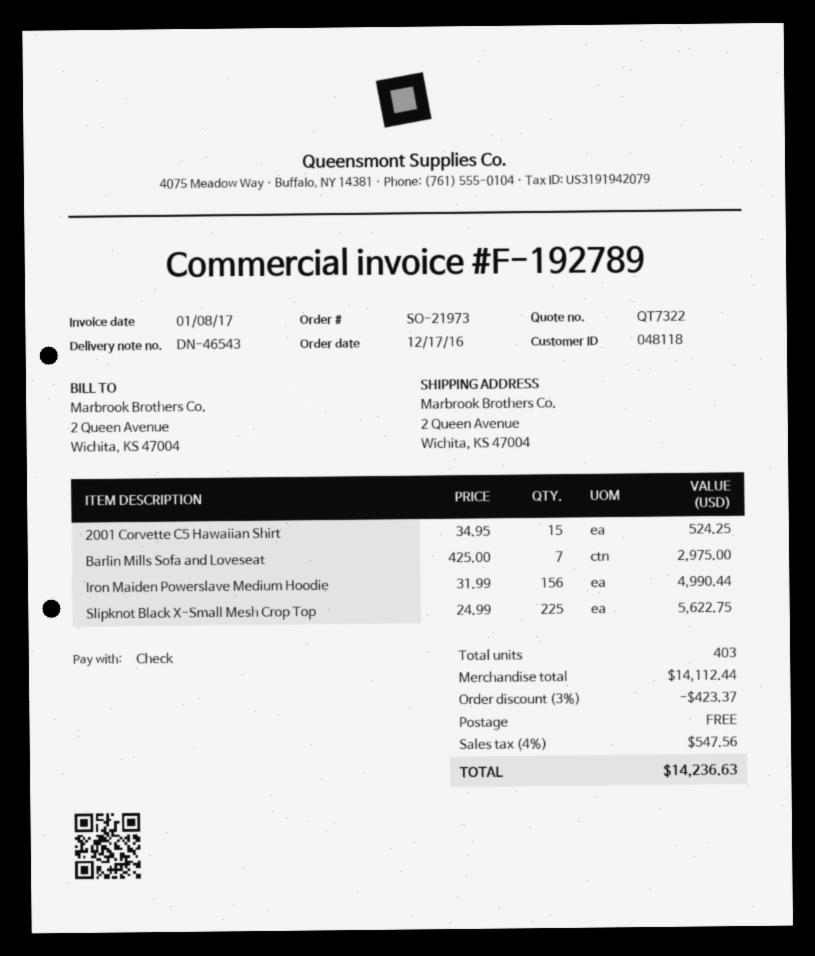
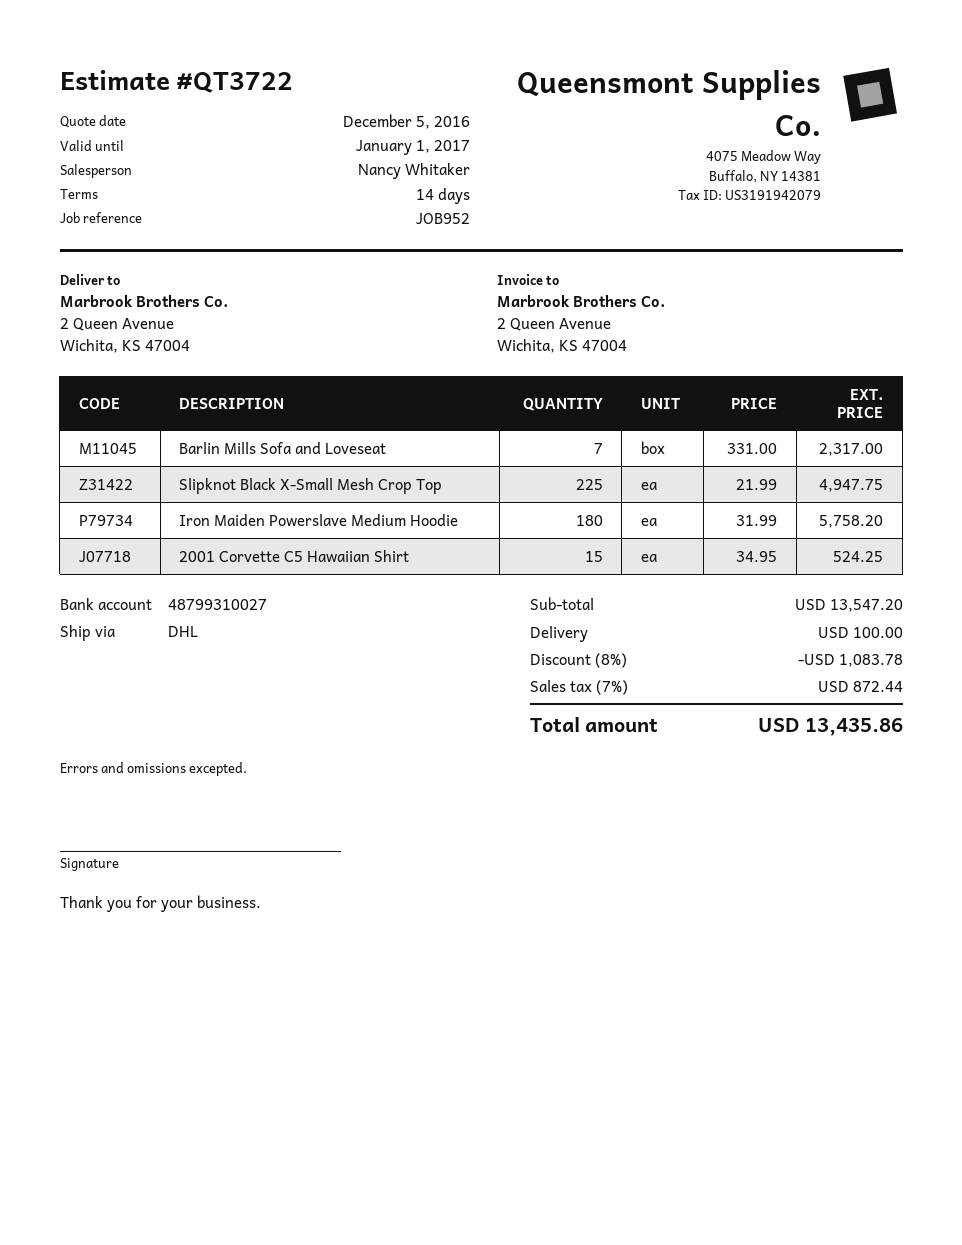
quote number: QT7322 -> QT3722
Barlin Mills Sofa and Loveseat: 7 x 425.00 = 2975.00 -> 7 x 331.00 = 2317.00
Iron Maiden Powerslave Medium Hoodie: 156 x 31.99 = 4990.44 -> 180 x 31.99 = 5758.20
Slipknot Black X-Small Mesh Crop Top: 225 x 24.99 = 5622.75 -> 225 x 21.99 = 4947.75
subtotal: 14112.44 -> 13547.20
discount: 3% = 423.37 -> 8% = 1083.78
shipping: 0.00 -> 100.00
tax: 4% = 547.56 -> 7% = 872.44
total: 14236.63 -> 13435.86

